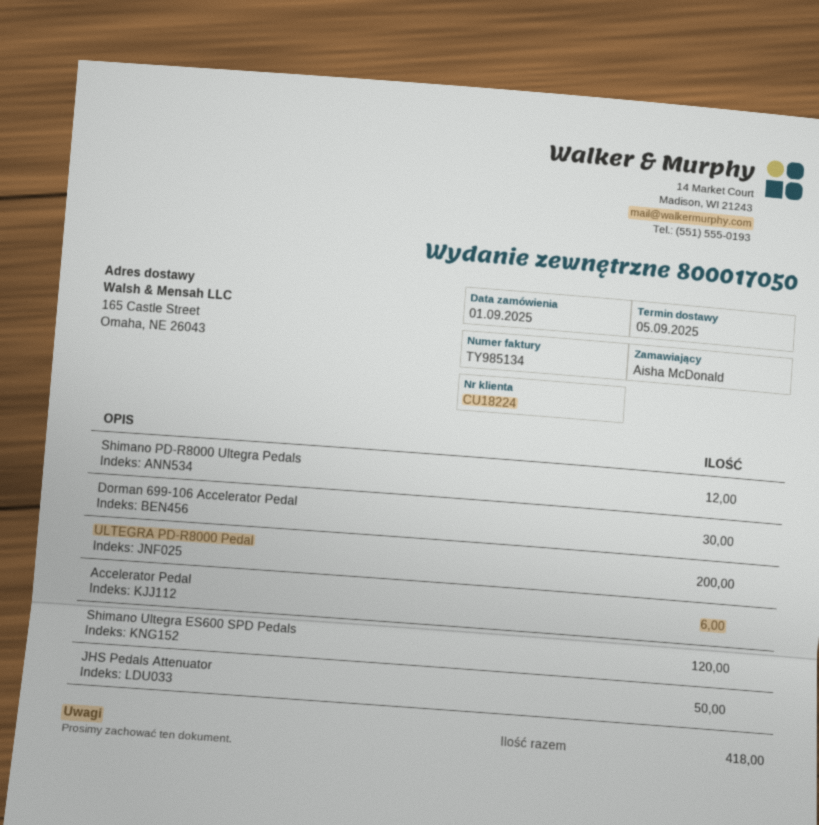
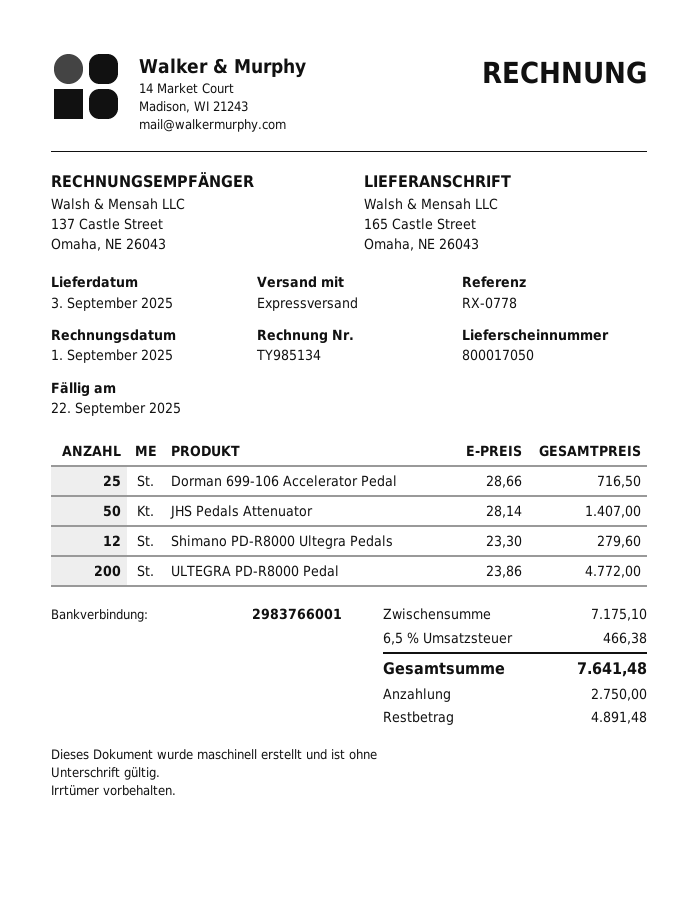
delivery date: 2025-09-05 -> 2025-09-03
Dorman 699-106 Accelerator Pedal: 30 -> 25
Accelerator Pedal: 6 -> none
Shimano Ultegra ES600 SPD Pedals: 120 -> none

